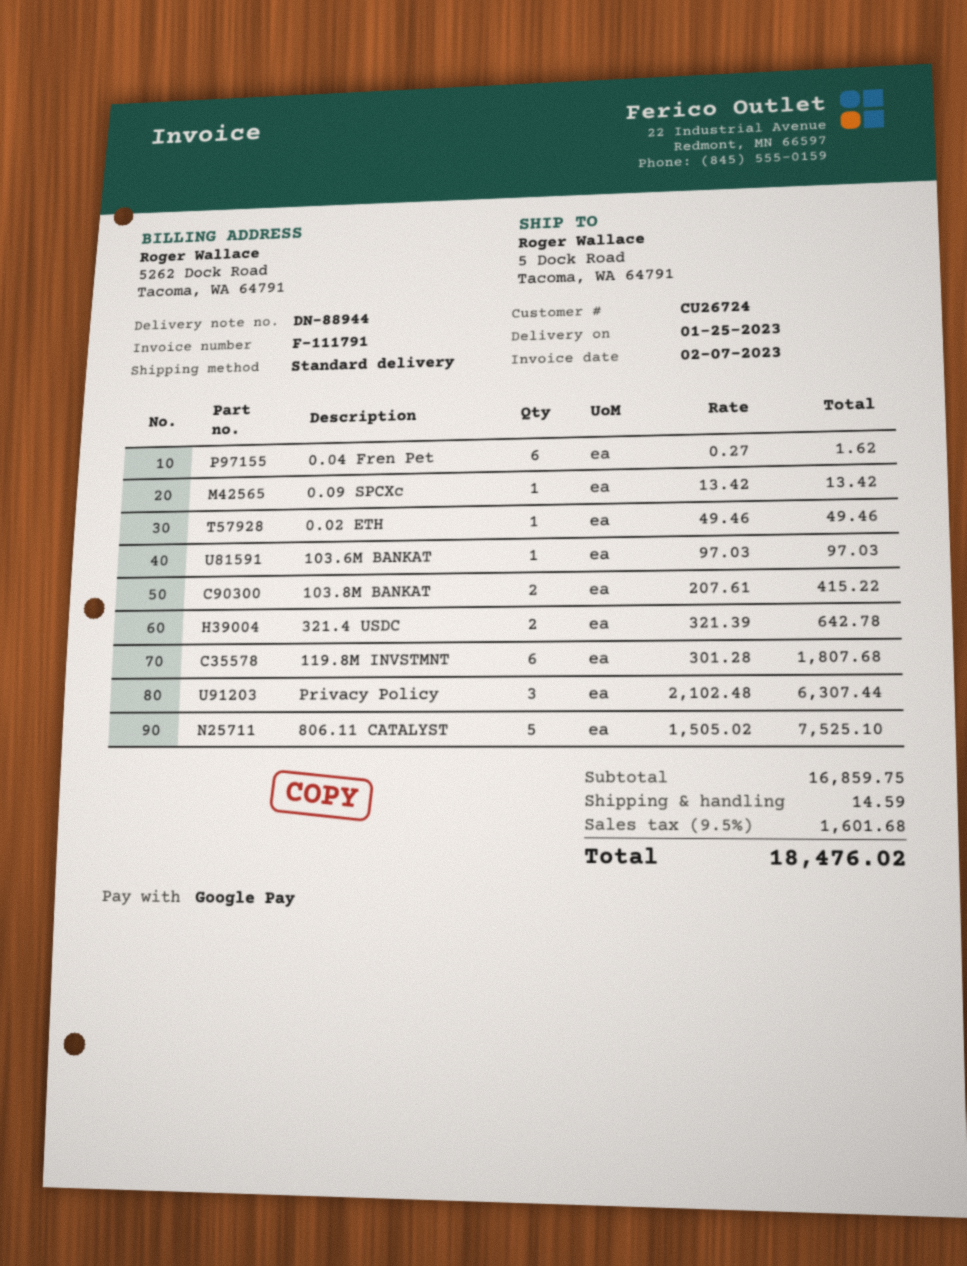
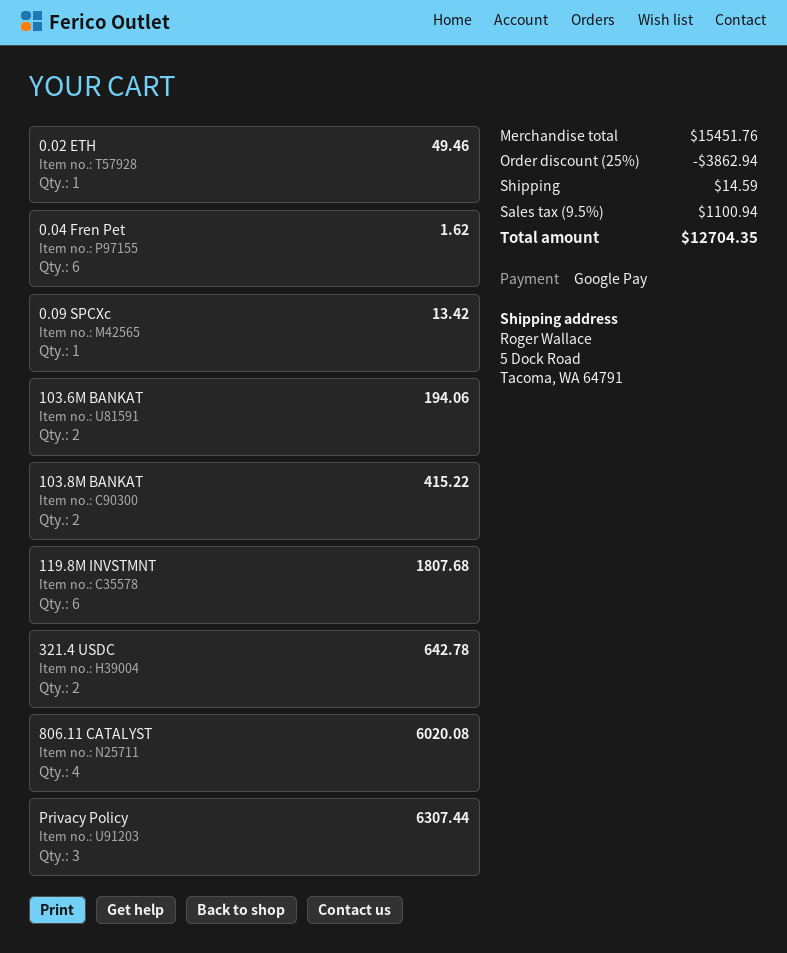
103.6M BANKAT: 1 for 97.03 -> 2 for 194.06
806.11 CATALYST: 5 for 7525.10 -> 4 for 6020.08
subtotal: 16859.75 -> 15451.76
discount: none -> 25% = 3862.94
tax: 9.5% = 1601.68 -> 9.5% = 1100.94
total: 18476.02 -> 12704.35

